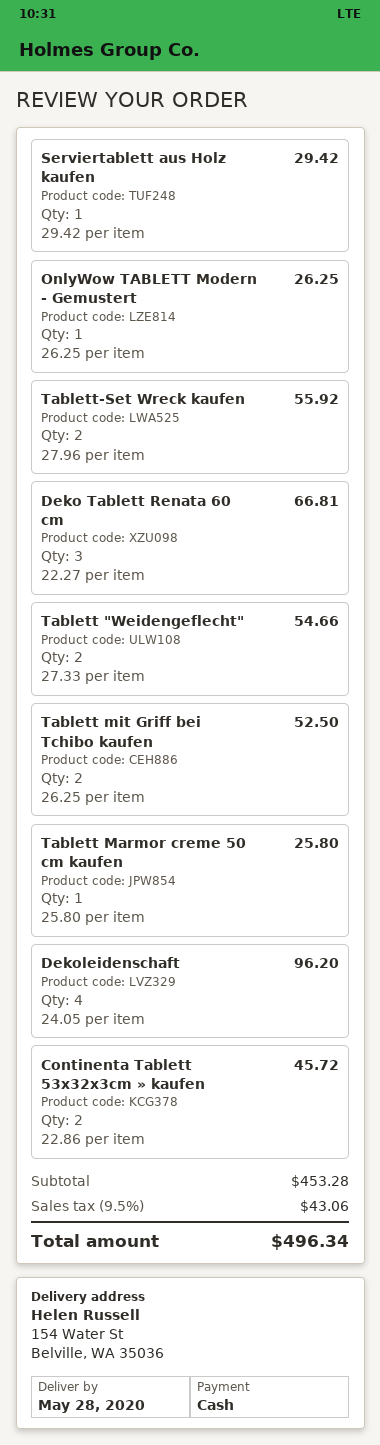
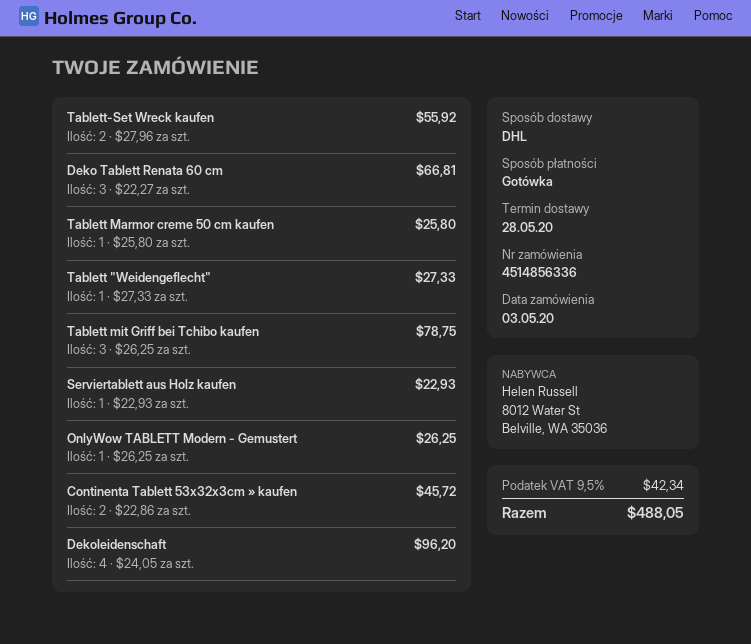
Serviertablett aus Holz kaufen: 1 x 29.42 = 29.42 -> 1 x 22.93 = 22.93
Tablett "Weidengeflecht": 2 x 27.33 = 54.66 -> 1 x 27.33 = 27.33
Tablett mit Griff bei Tchibo kaufen: 2 x 26.25 = 52.50 -> 3 x 26.25 = 78.75
tax: 9.5% = 43.06 -> 9.5% = 42.34
total: 496.34 -> 488.05

